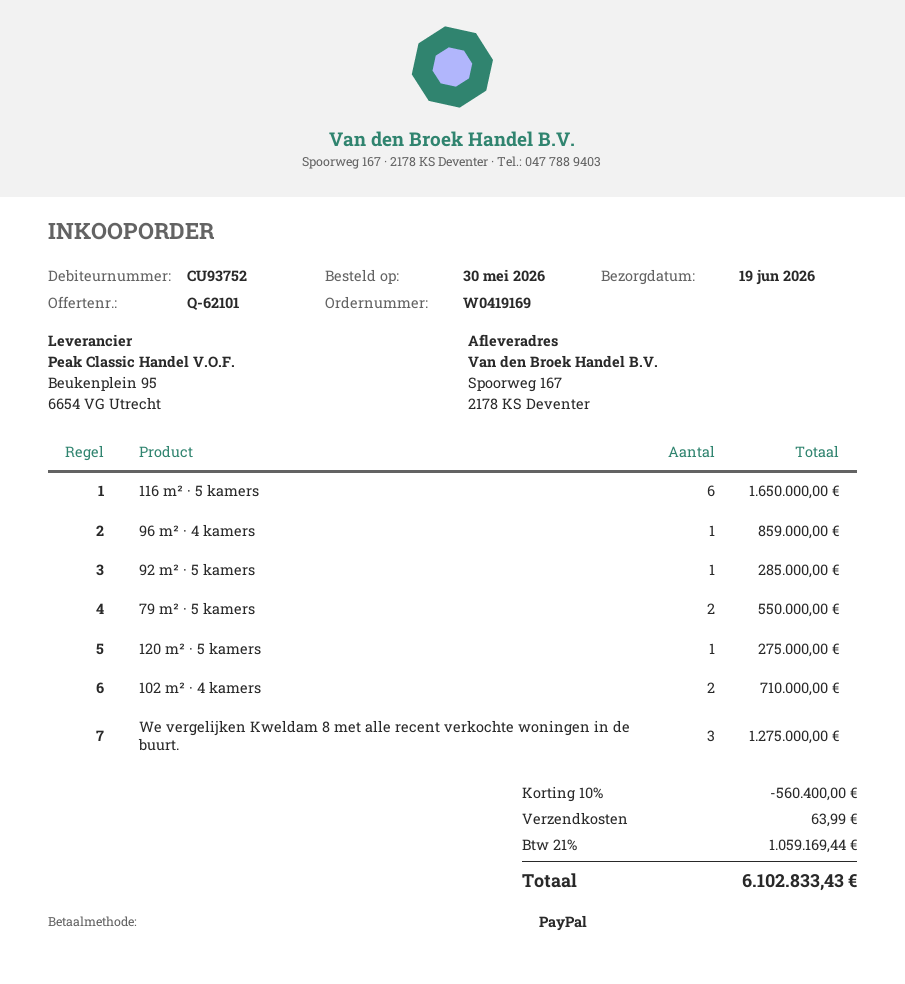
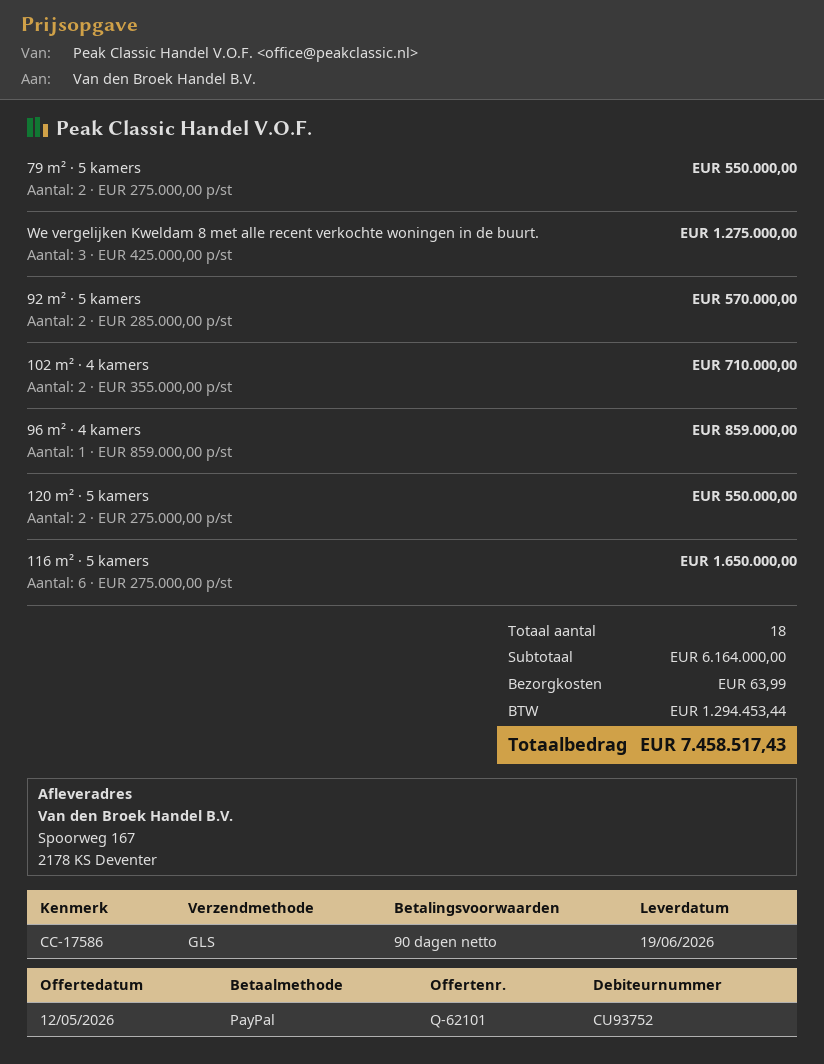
92 m² · 5 kamers: 1 for 285000.00 -> 2 for 570000.00
120 m² · 5 kamers: 1 for 275000.00 -> 2 for 550000.00
discount: 10% = 560400.00 -> none
tax: 1059169.44 -> 1294453.44
total: 6102833.43 -> 7458517.43

